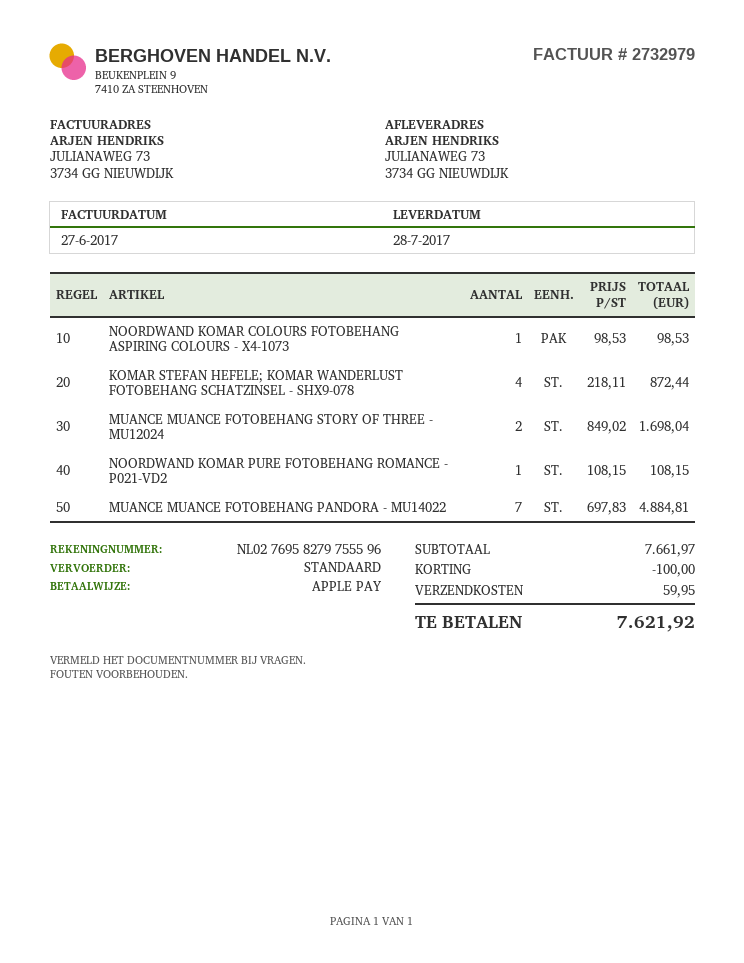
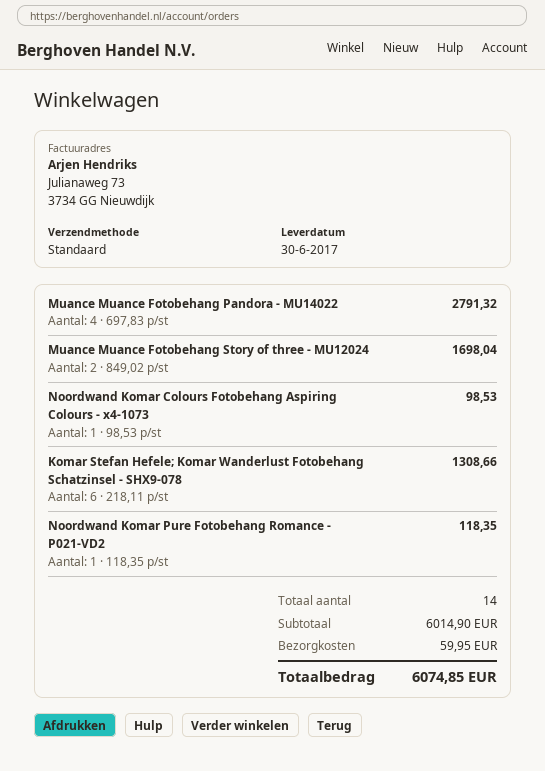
delivery date: 2017-07-28 -> 2017-06-30
KOMAR STEFAN HEFELE; KOMAR WANDERLUST FOTOBEHANG SCHATZINSEL - SHX9-078: 4 x 218.11 = 872.44 -> 6 x 218.11 = 1308.66
NOORDWAND KOMAR PURE FOTOBEHANG ROMANCE - P021-VD2: 1 x 108.15 = 108.15 -> 1 x 118.35 = 118.35
MUANCE MUANCE FOTOBEHANG PANDORA - MU14022: 7 x 697.83 = 4884.81 -> 4 x 697.83 = 2791.32
subtotal: 7661.97 -> 6014.90
discount: 100.00 -> none
total: 7621.92 -> 6074.85

